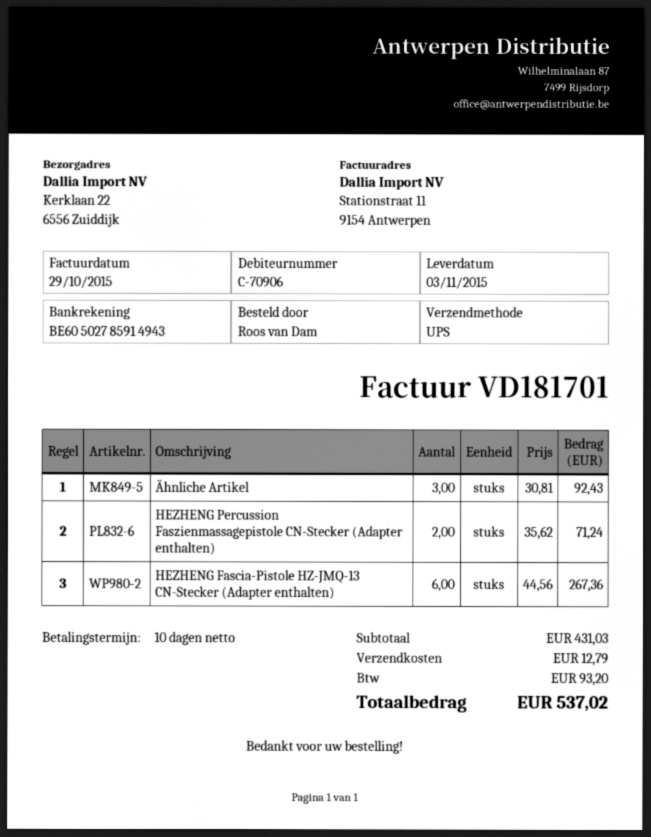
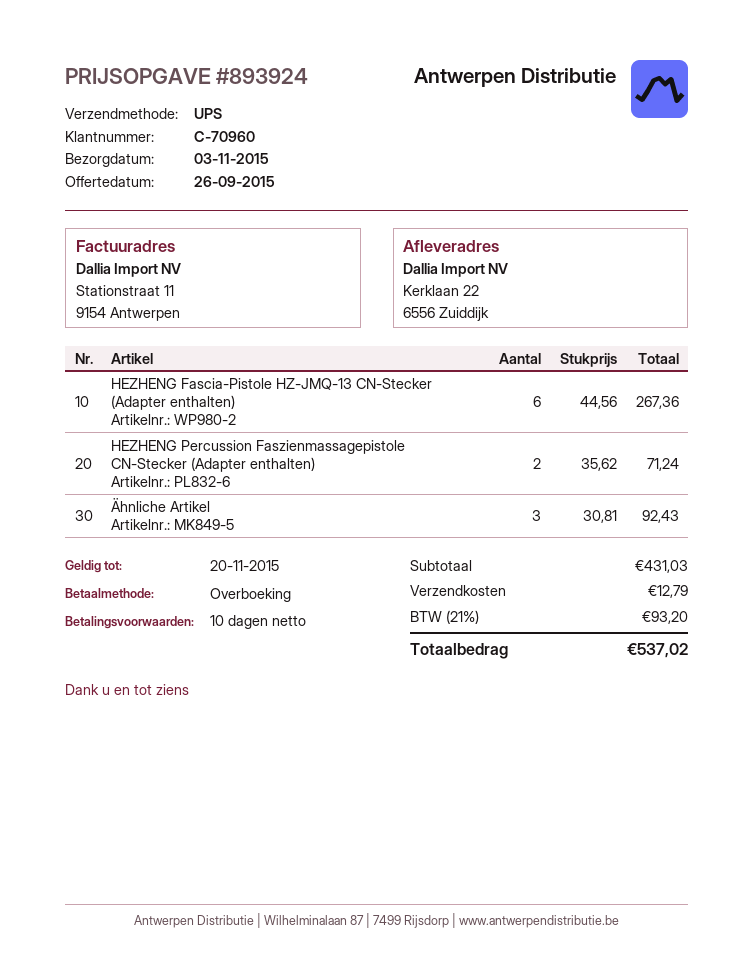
customer number: C-70906 -> C-70960

